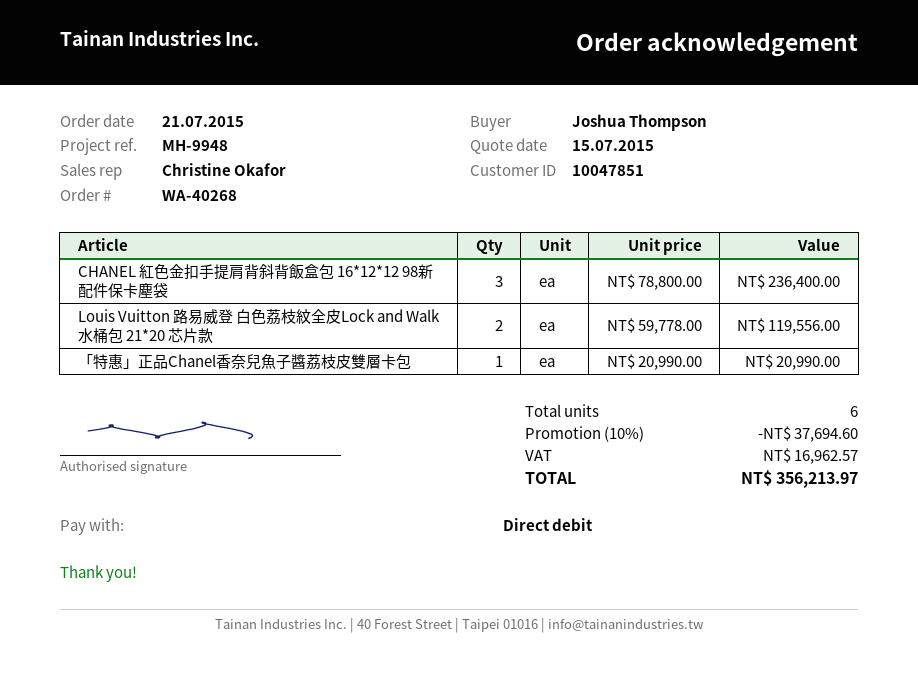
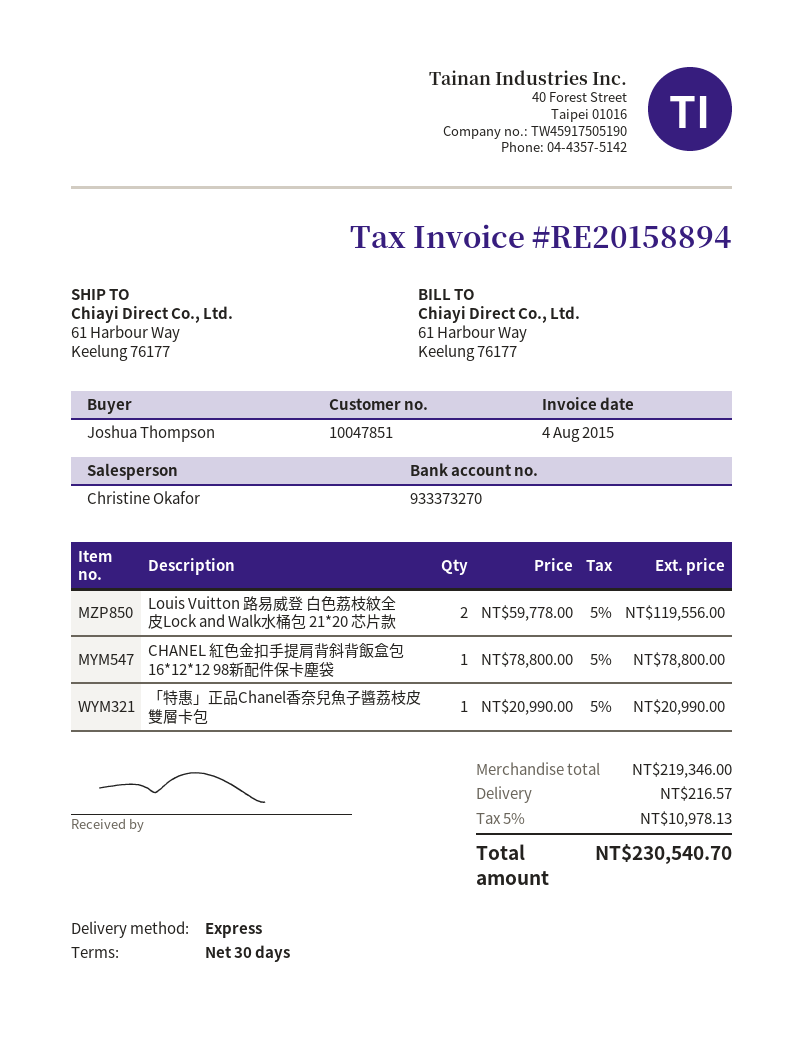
CHANEL 紅色金扣手提肩背斜背飯盒包 16*12*12 98新配件保卡塵袋: 3 x 78800.00 = 236400.00 -> 1 x 78800.00 = 78800.00
discount: 10% = 37694.60 -> none
shipping: none -> 216.57
tax: 16962.57 -> 10978.13
total: 356213.97 -> 230540.70

